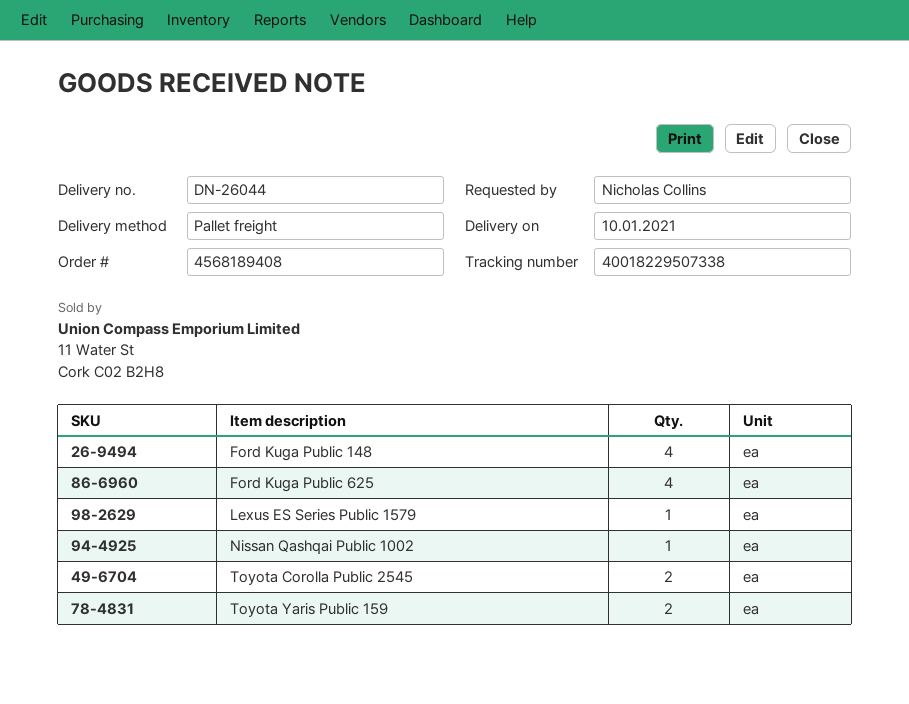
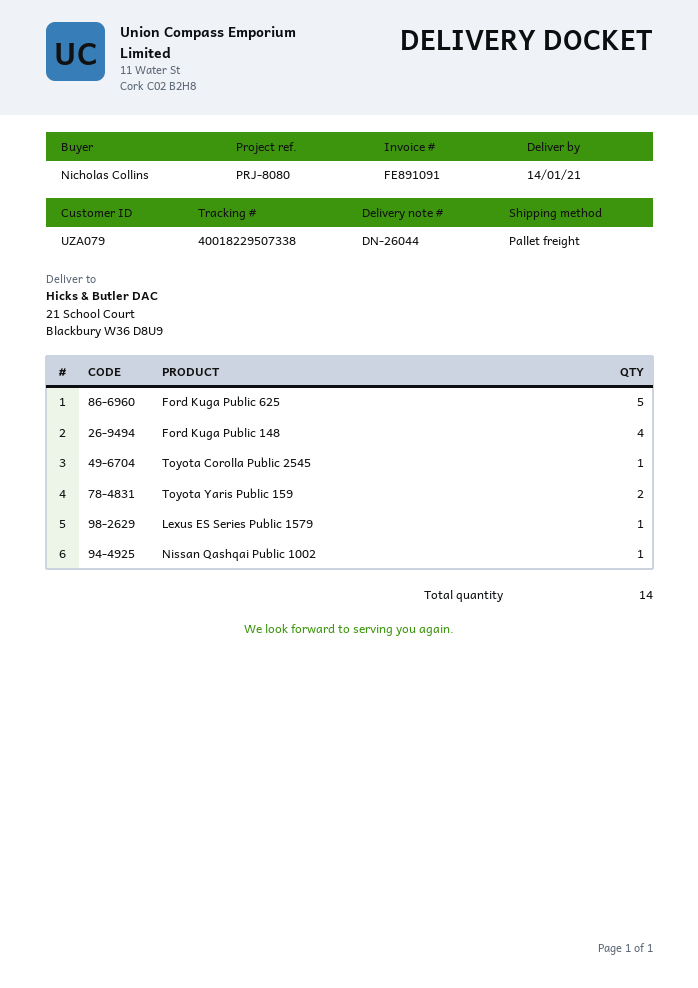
delivery date: 2021-01-10 -> 2021-01-14
Ford Kuga Public 625: 4 -> 5
Toyota Corolla Public 2545: 2 -> 1

